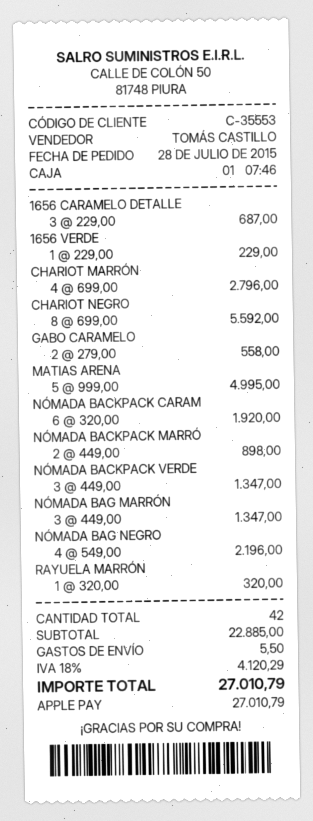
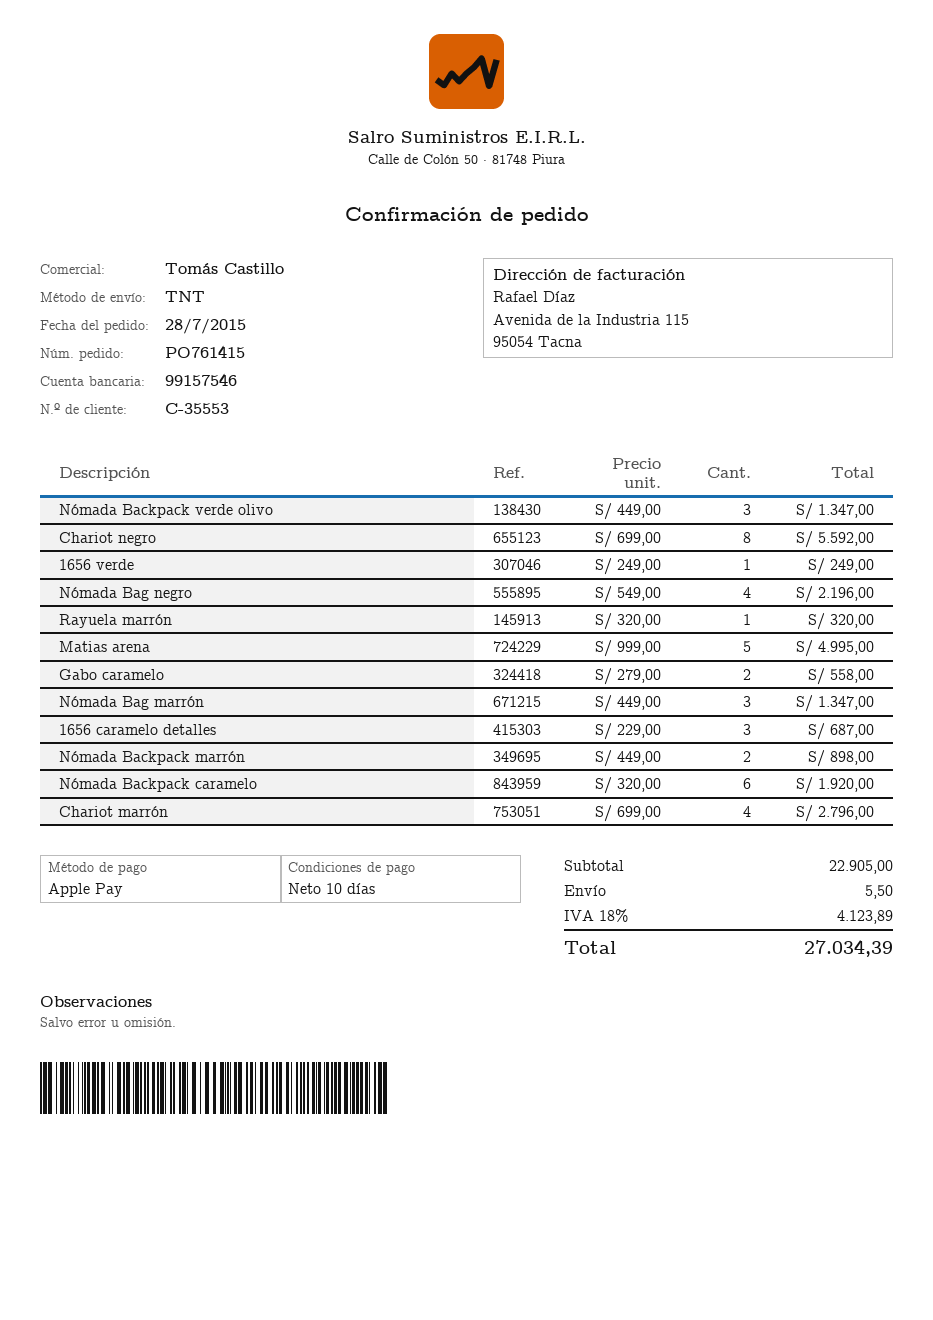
1656 VERDE: 1 x 229.00 = 229.00 -> 1 x 249.00 = 249.00
subtotal: 22885.00 -> 22905.00
tax: 18% = 4120.29 -> 18% = 4123.89
total: 27010.79 -> 27034.39

